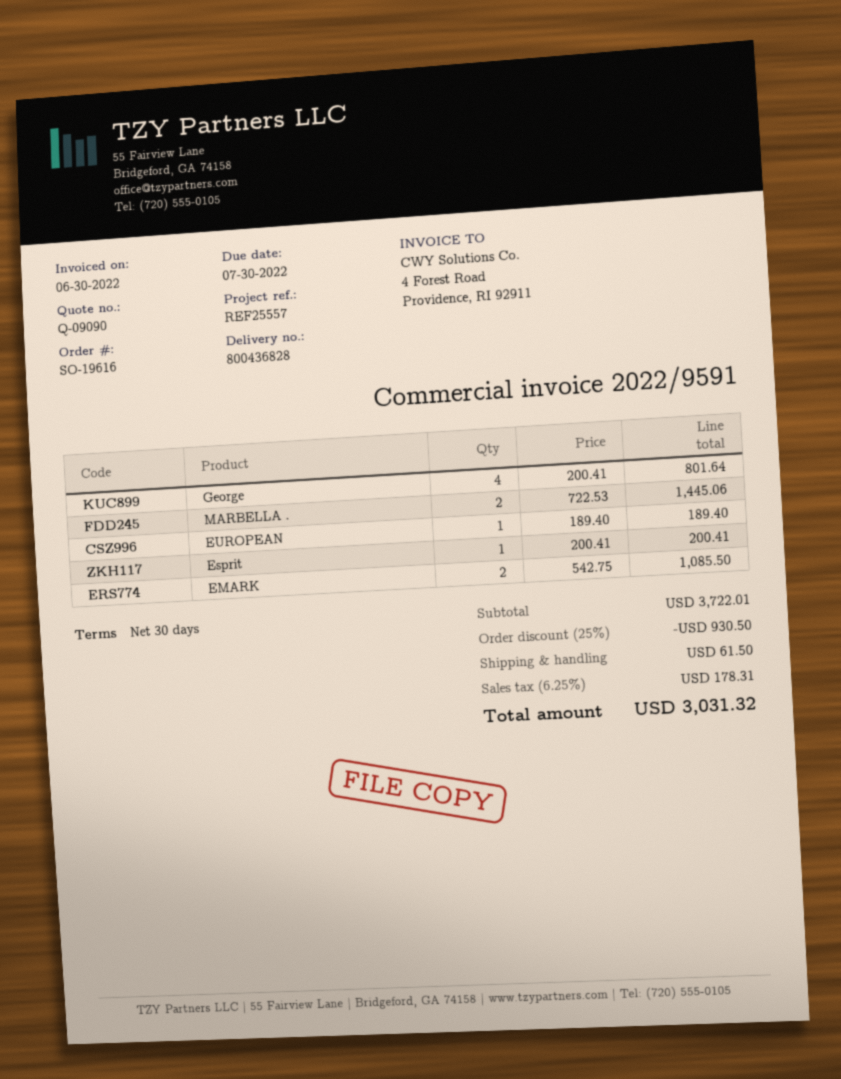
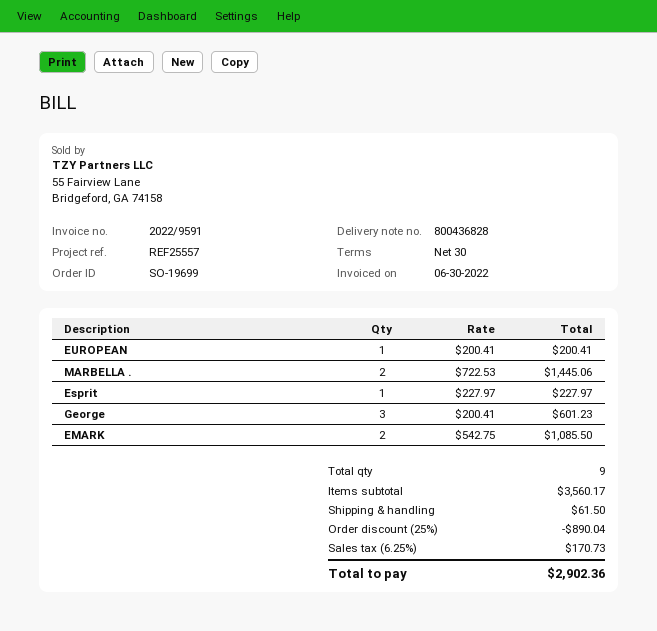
order number: SO-19616 -> SO-19699
George: 4 x 200.41 = 801.64 -> 3 x 200.41 = 601.23
EUROPEAN: 1 x 189.40 = 189.40 -> 1 x 200.41 = 200.41
Esprit: 1 x 200.41 = 200.41 -> 1 x 227.97 = 227.97
subtotal: 3722.01 -> 3560.17
discount: 25% = 930.50 -> 25% = 890.04
tax: 6.25% = 178.31 -> 6.25% = 170.73
total: 3031.32 -> 2902.36

